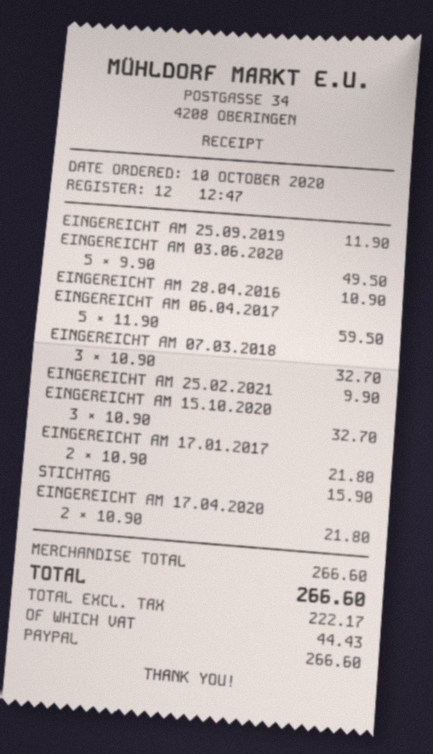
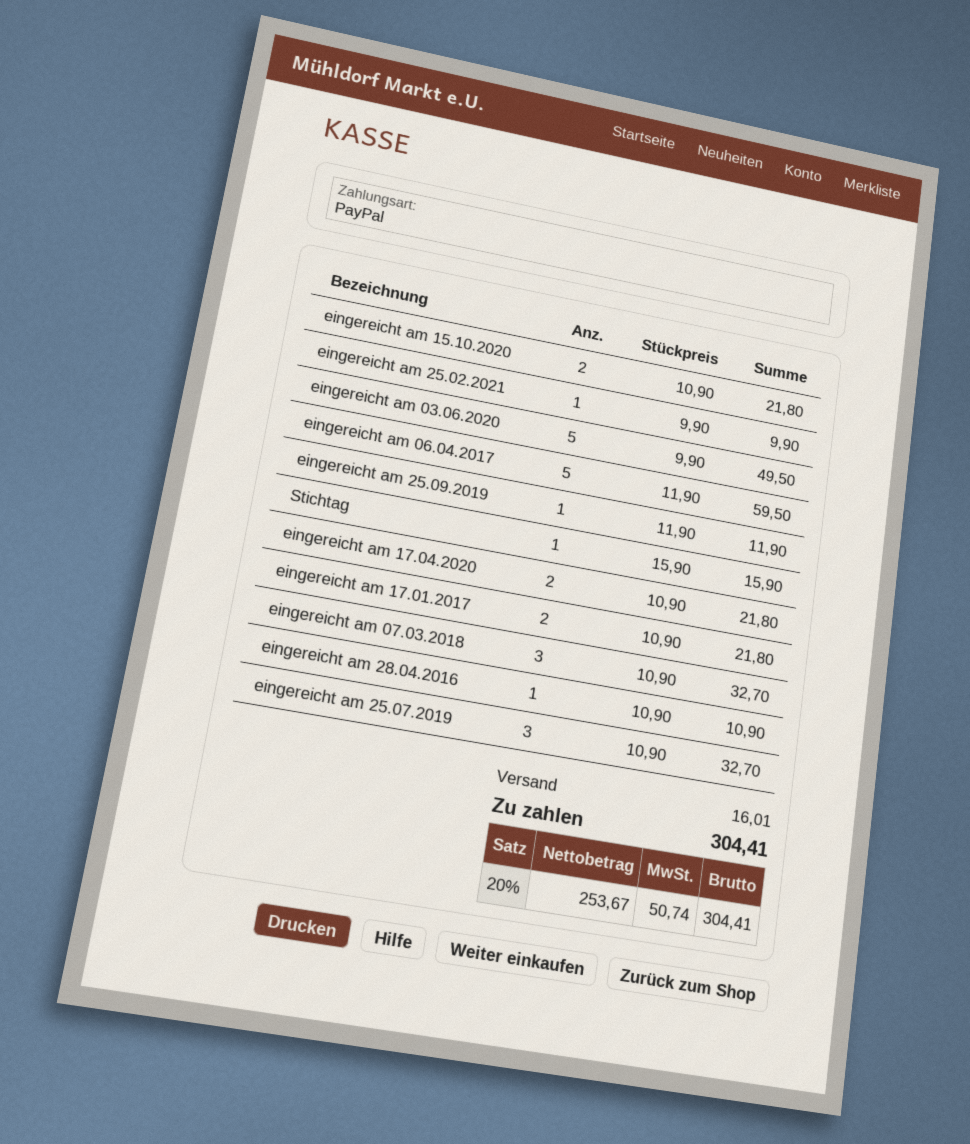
EINGEREICHT AM 15.10.2020: 3 x 10.90 = 32.70 -> 2 x 10.90 = 21.80
eingereicht am 25.07.2019: none -> 3 x 10.90 = 32.70
shipping: none -> 16.01
net: 222.17 -> 253.67
tax: 44.43 -> 50.74
total: 266.60 -> 304.41

